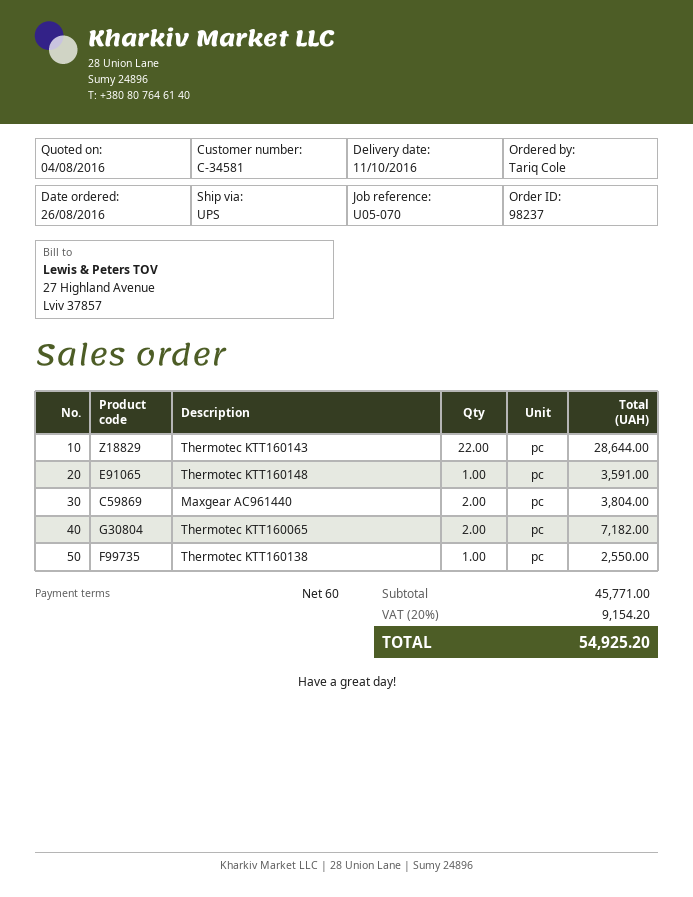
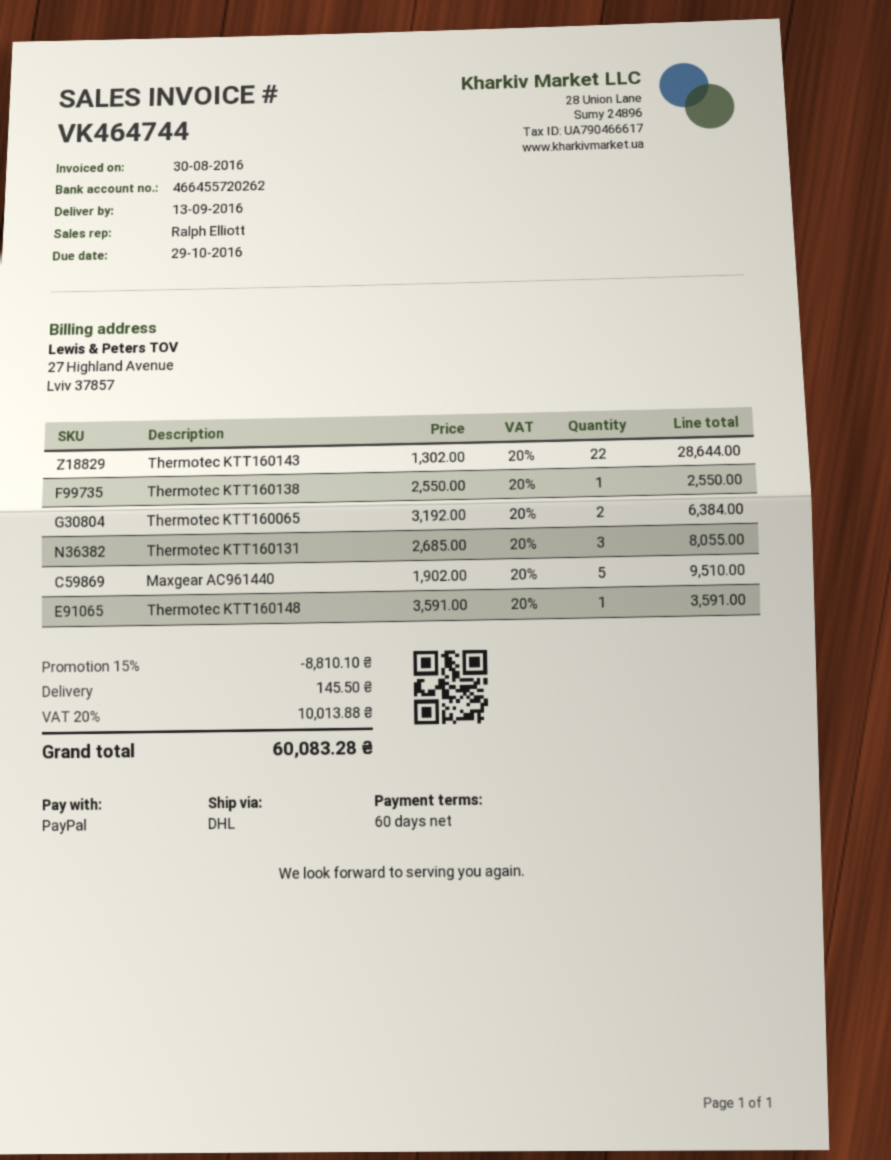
delivery date: 2016-10-11 -> 2016-09-13
shipping method: UPS -> DHL
Maxgear AC961440: 2 for 3804.00 -> 5 for 9510.00
Thermotec KTT160065: 2 for 7182.00 -> 2 for 6384.00
Thermotec KTT160131: none -> 3 for 8055.00
discount: none -> 15% = 8810.10
shipping: none -> 145.50
tax: 20% = 9154.20 -> 20% = 10013.88
total: 54925.20 -> 60083.28

